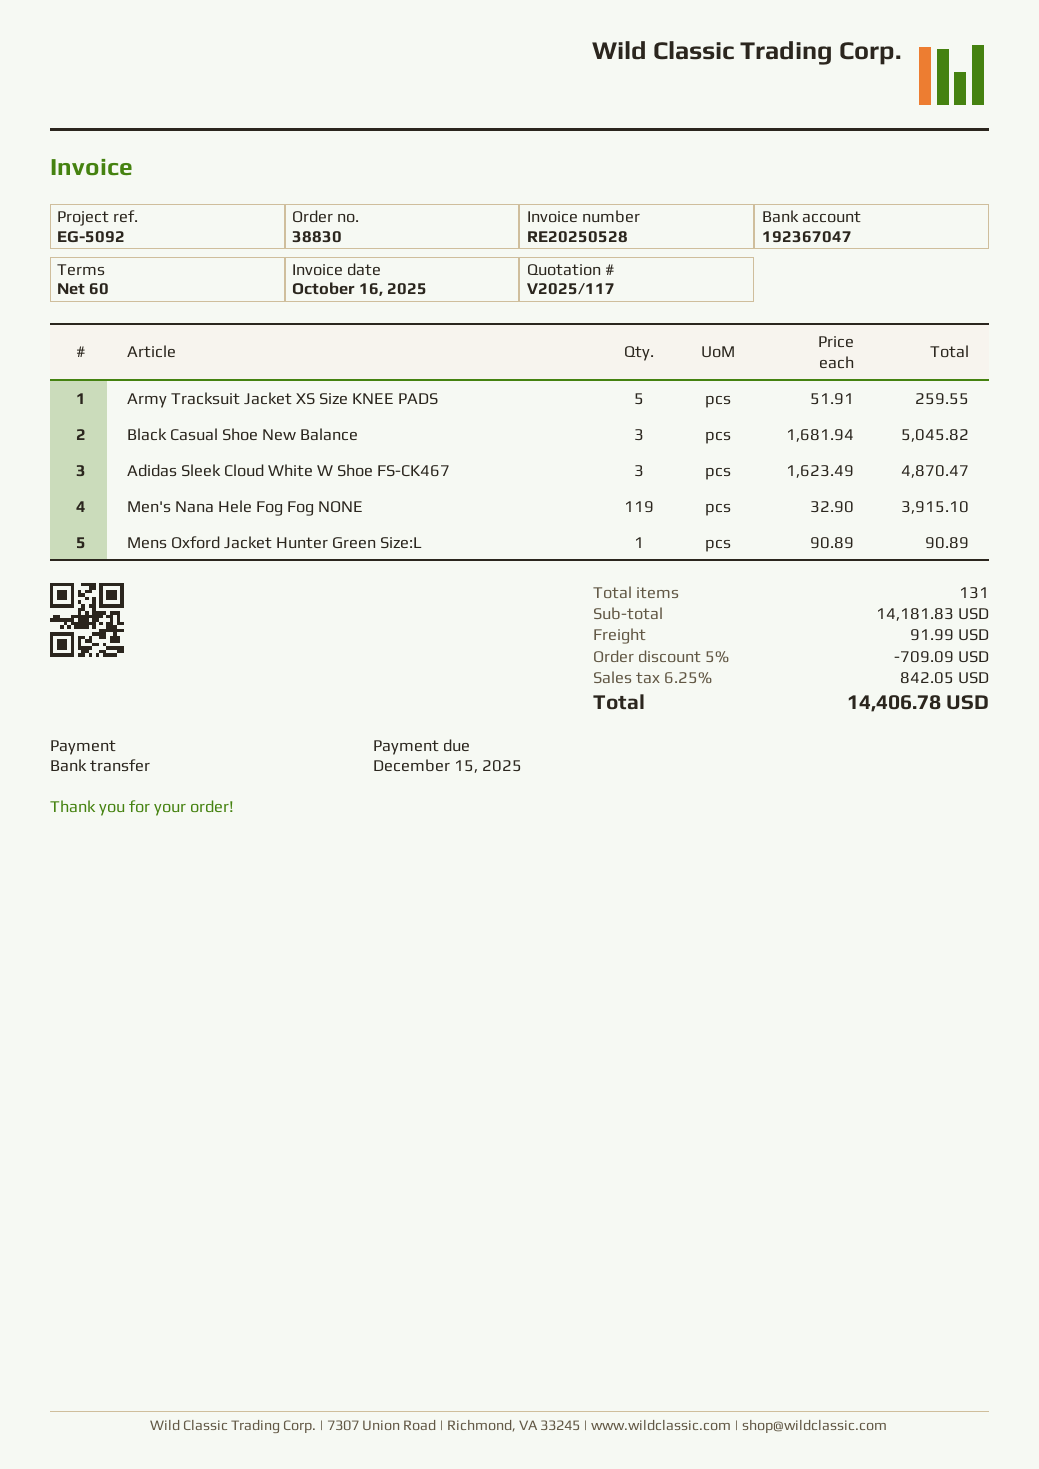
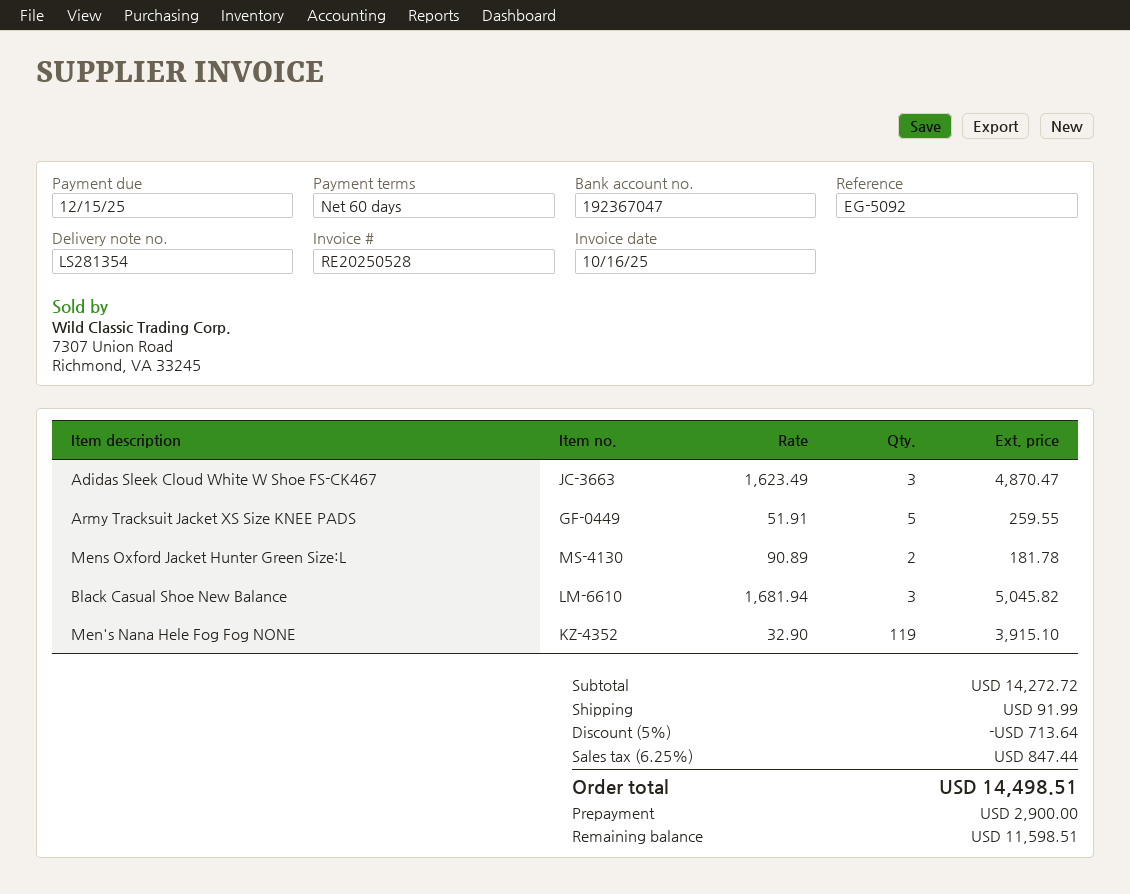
Mens Oxford Jacket Hunter Green Size:L: 1 x 90.89 = 90.89 -> 2 x 90.89 = 181.78
subtotal: 14181.83 -> 14272.72
discount: 5% = 709.09 -> 5% = 713.64
tax: 6.25% = 842.05 -> 6.25% = 847.44
total: 14406.78 -> 14498.51

